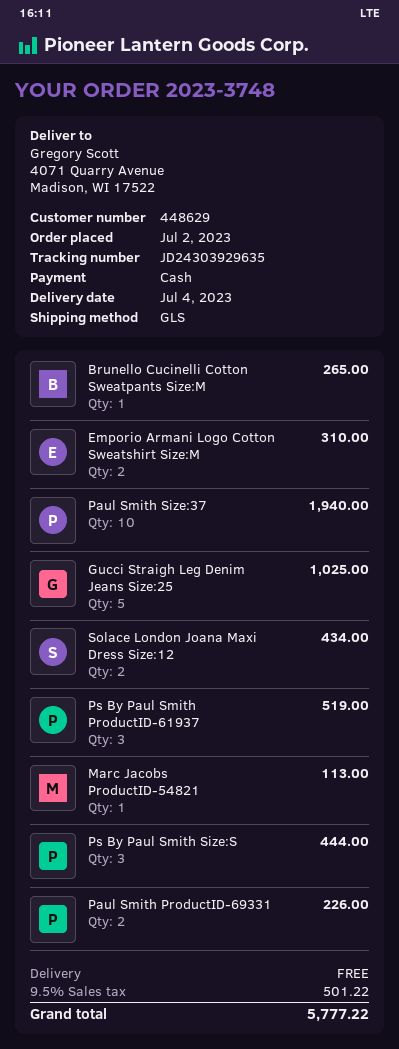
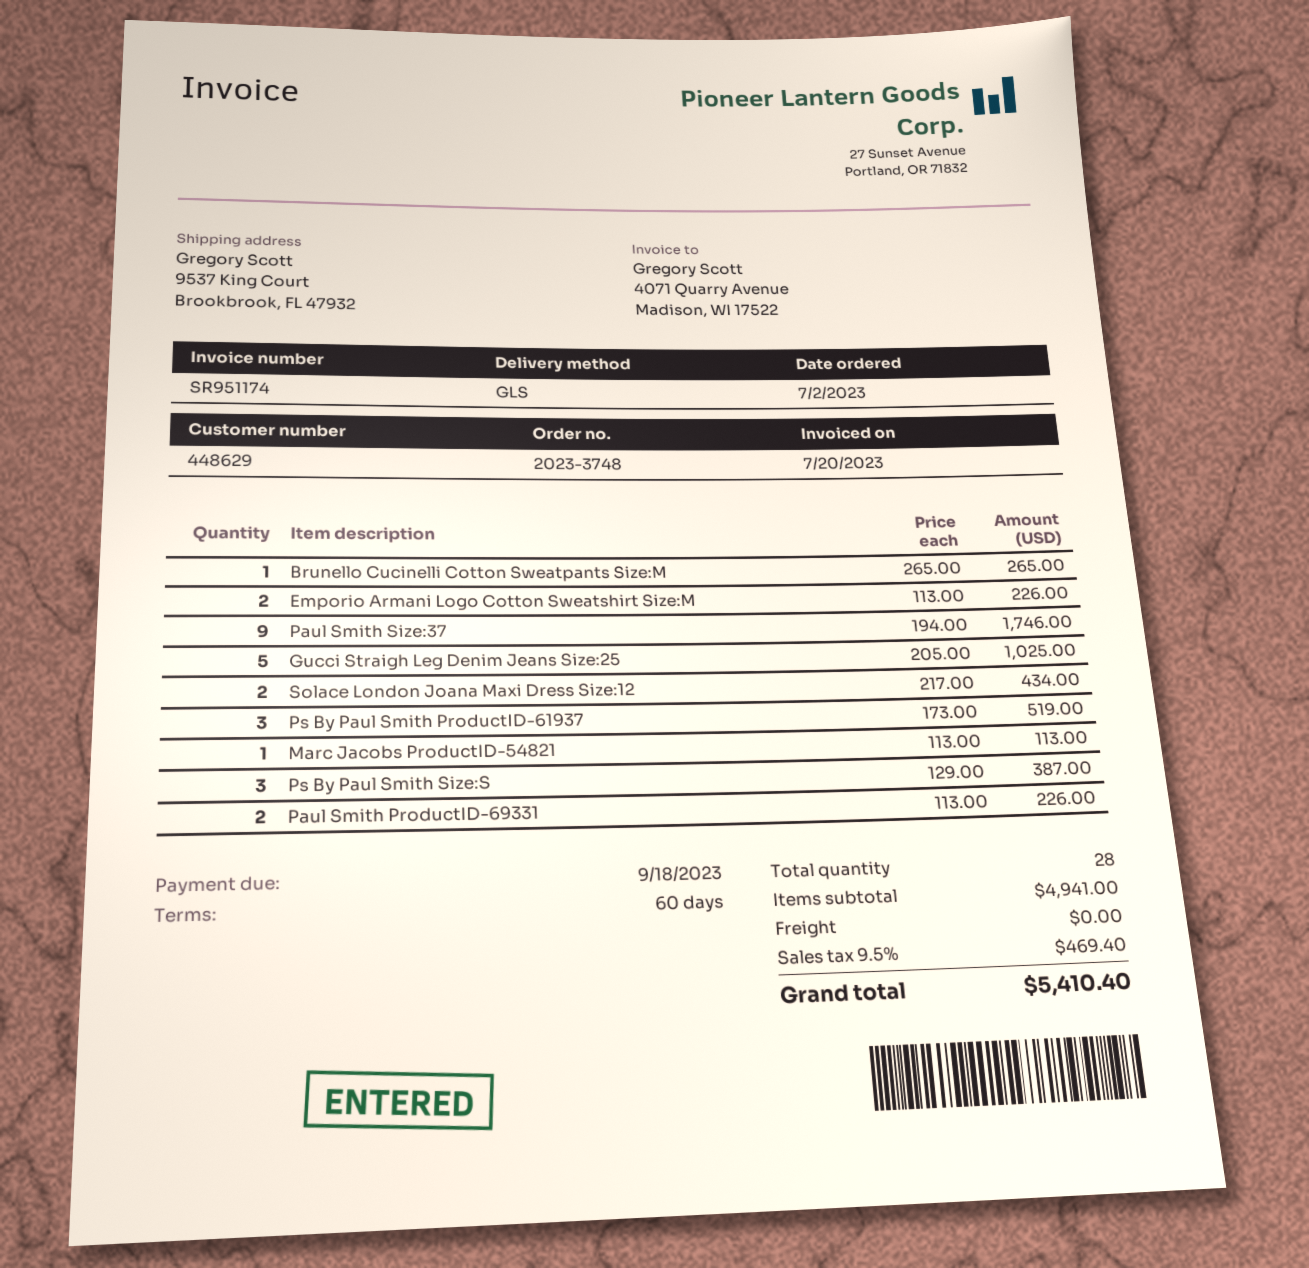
ship to: 4071 Quarry Avenue, Madison, WI 17522 -> 9537 King Court, Brookbrook, FL 47932
Emporio Armani Logo Cotton Sweatshirt Size:M: 2 for 310.00 -> 2 for 226.00
Paul Smith Size:37: 10 for 1940.00 -> 9 for 1746.00
Ps By Paul Smith Size:S: 3 for 444.00 -> 3 for 387.00
tax: 9.5% = 501.22 -> 9.5% = 469.40
total: 5777.22 -> 5410.40

